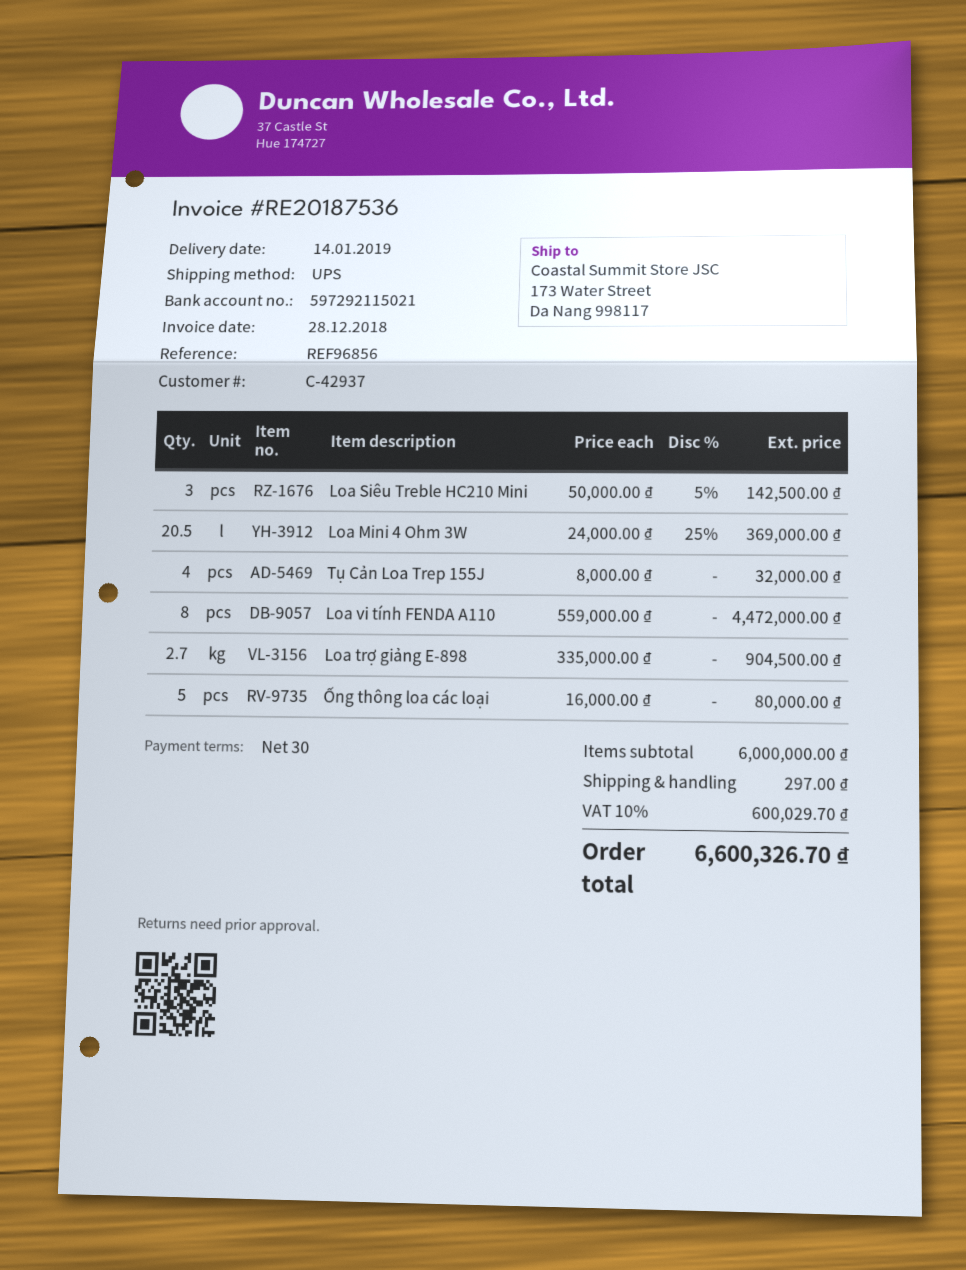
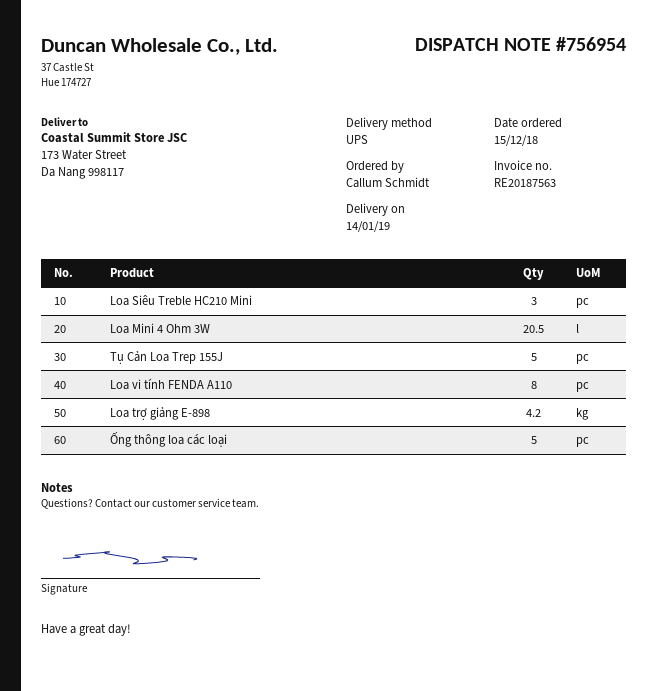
invoice number: RE20187536 -> RE20187563
Tụ Cản Loa Trep 155J: 4 -> 5
Loa trợ giảng E-898: 2.7 -> 4.2

